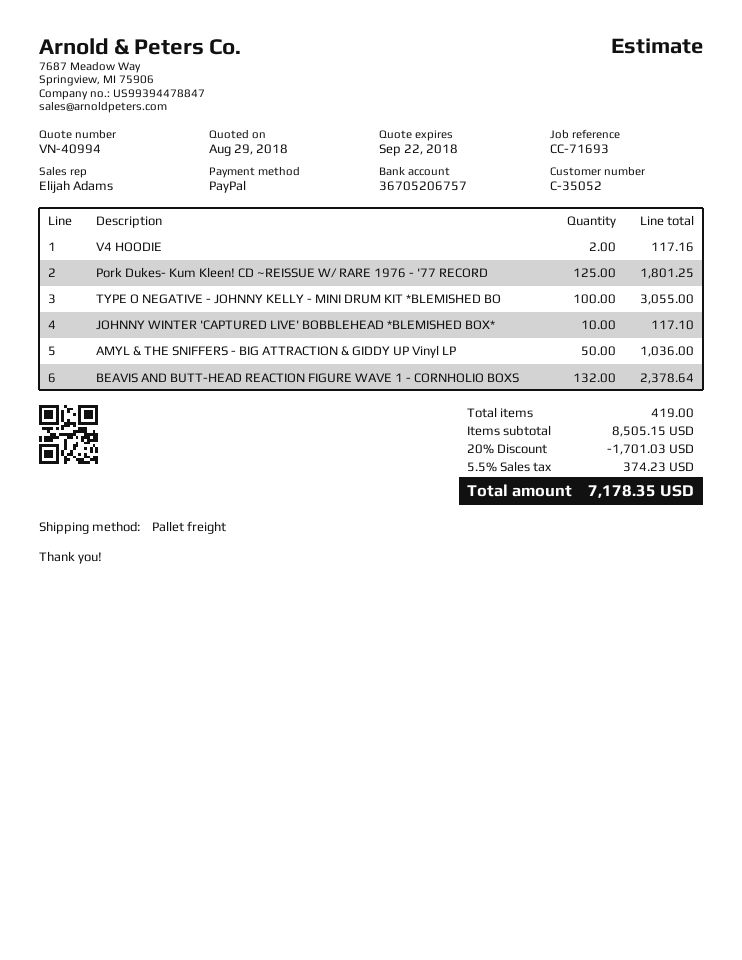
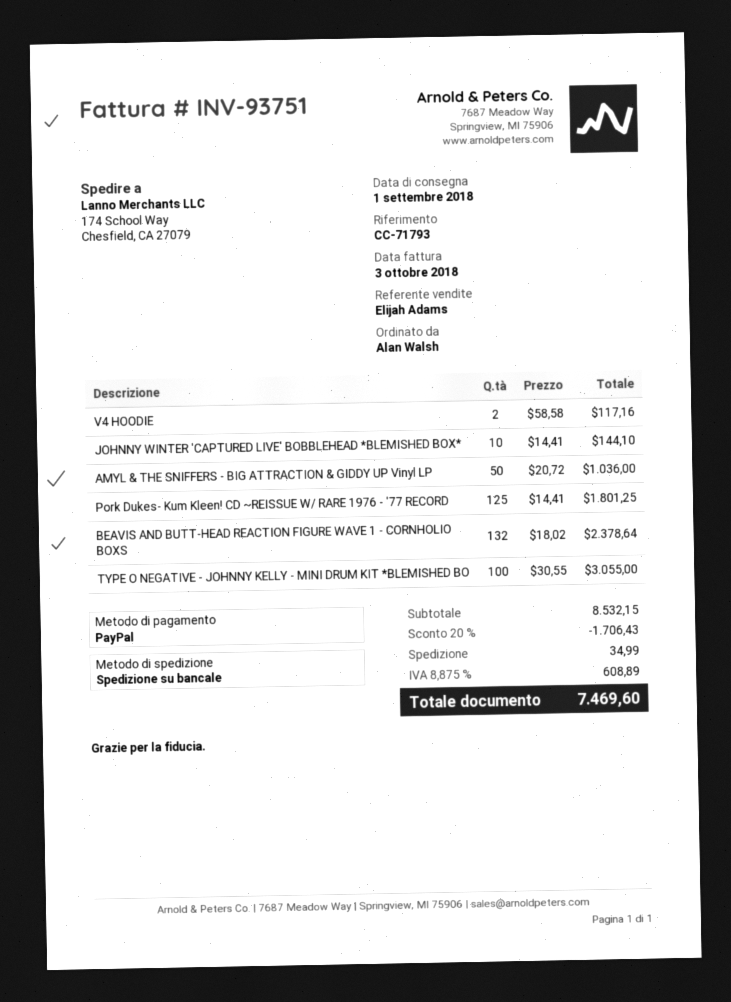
reference: CC-71693 -> CC-71793
JOHNNY WINTER 'CAPTURED LIVE' BOBBLEHEAD *BLEMISHED BOX*: 10 for 117.10 -> 10 for 144.10
subtotal: 8505.15 -> 8532.15
discount: 20% = 1701.03 -> 20% = 1706.43
shipping: none -> 34.99
tax: 5.5% = 374.23 -> 8.875% = 608.89
total: 7178.35 -> 7469.60

